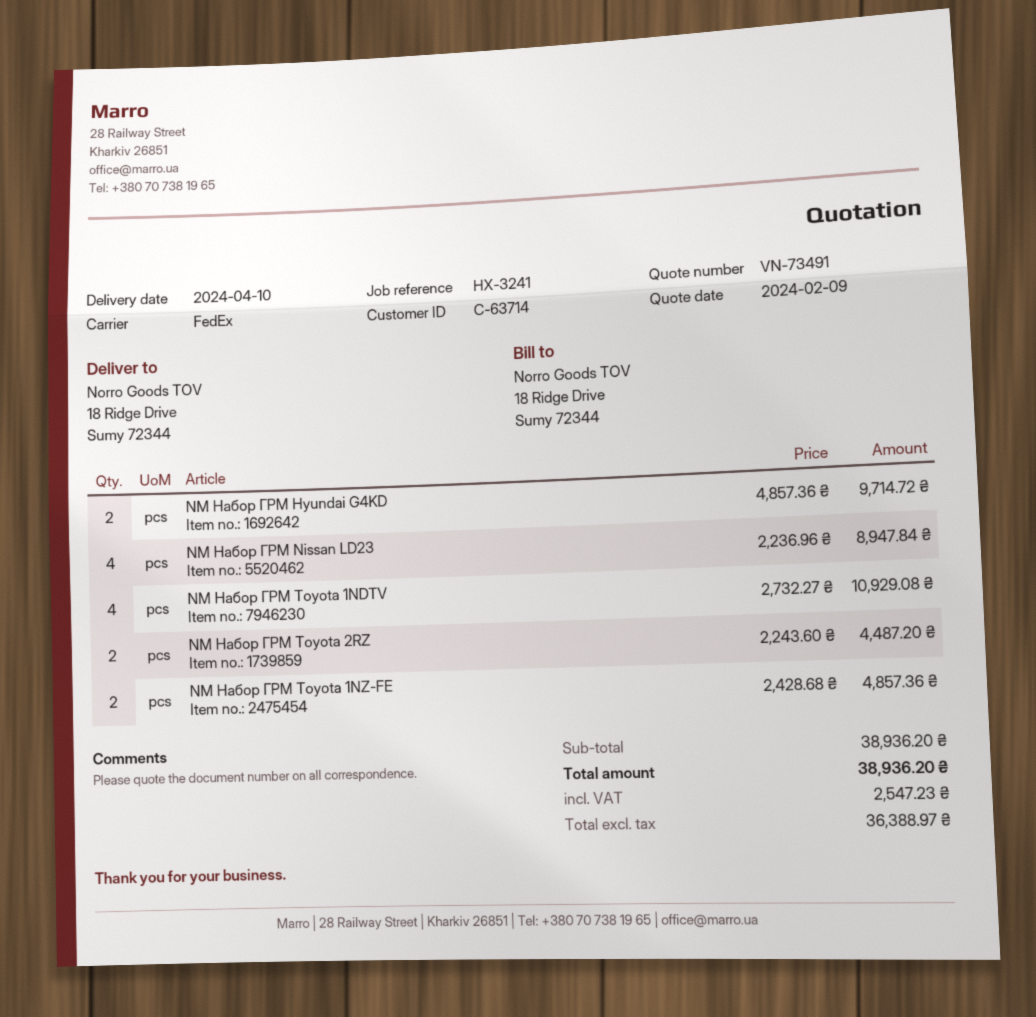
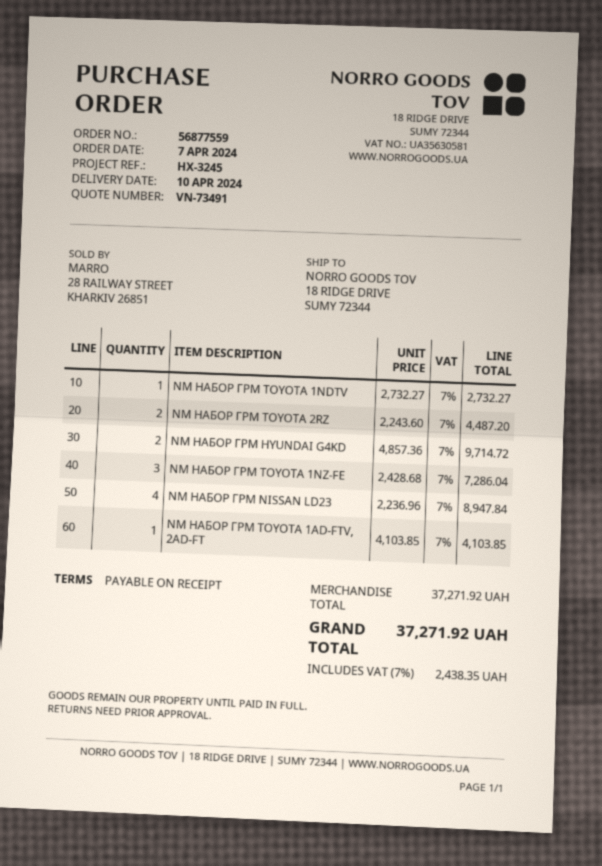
reference: HX-3241 -> HX-3245
NM Набор ГРМ Toyota 1NDTV: 4 x 2732.27 = 10929.08 -> 1 x 2732.27 = 2732.27
NM Набор ГРМ Toyota 1NZ-FE: 2 x 2428.68 = 4857.36 -> 3 x 2428.68 = 7286.04
NM НАБОР ГРМ TOYOTA 1AD-FTV, 2AD-FT: none -> 1 x 4103.85 = 4103.85
subtotal: 38936.20 -> 37271.92
tax: 2547.23 -> 2438.35
total: 38936.20 -> 37271.92

